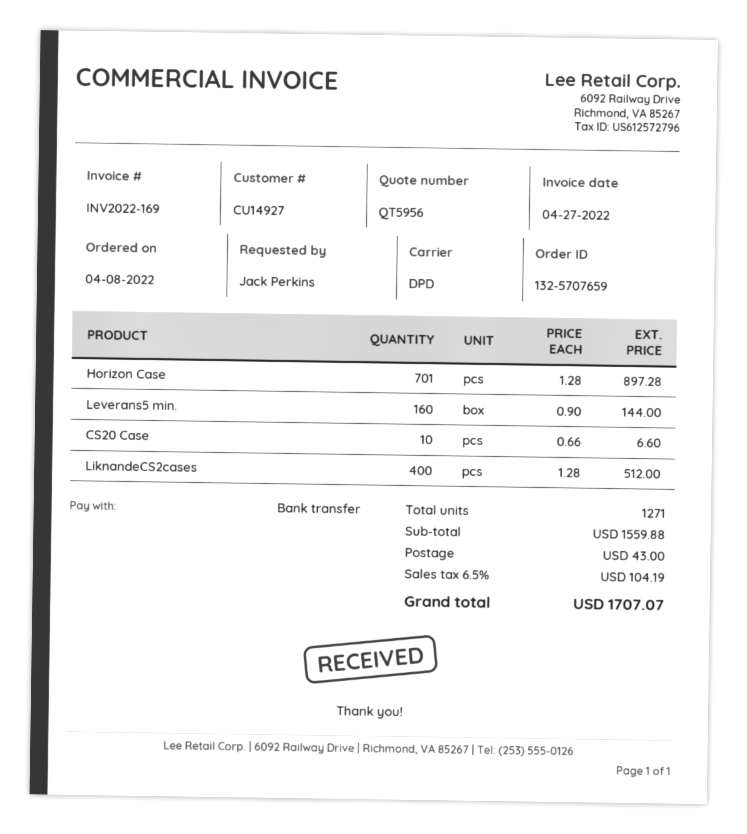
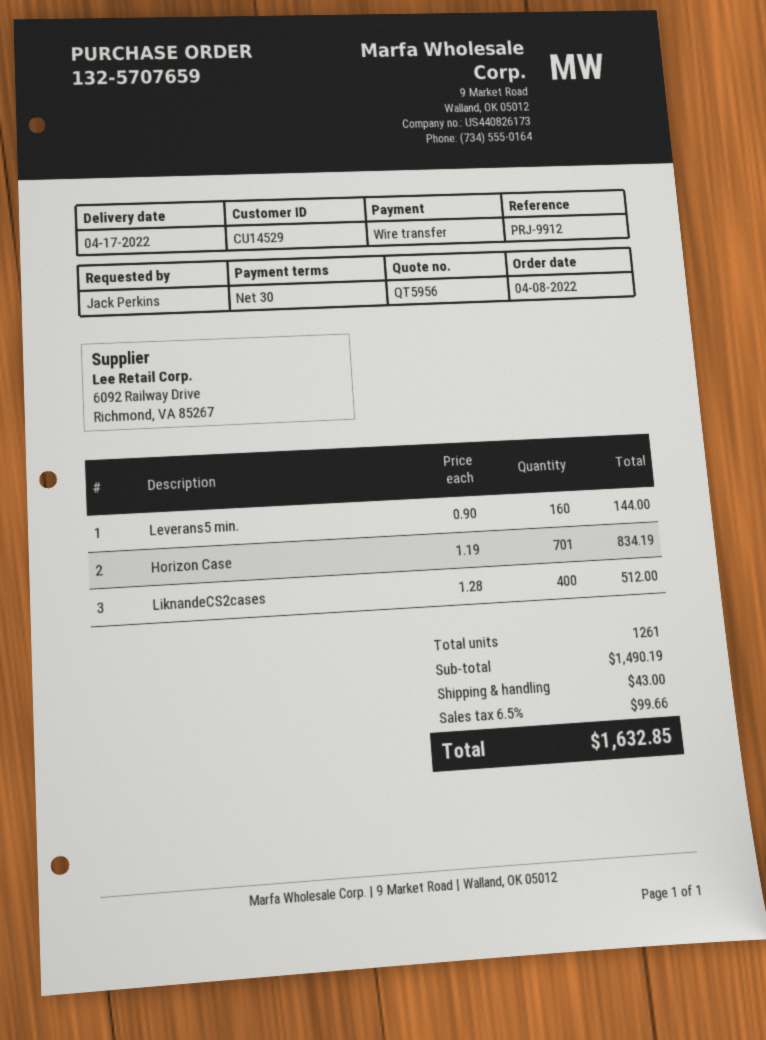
customer number: CU14927 -> CU14529
Horizon Case: 701 x 1.28 = 897.28 -> 701 x 1.19 = 834.19
CS20 Case: 10 x 0.66 = 6.60 -> none
total quantity: 1271 -> 1261
subtotal: 1559.88 -> 1490.19
tax: 6.5% = 104.19 -> 6.5% = 99.66
total: 1707.07 -> 1632.85

